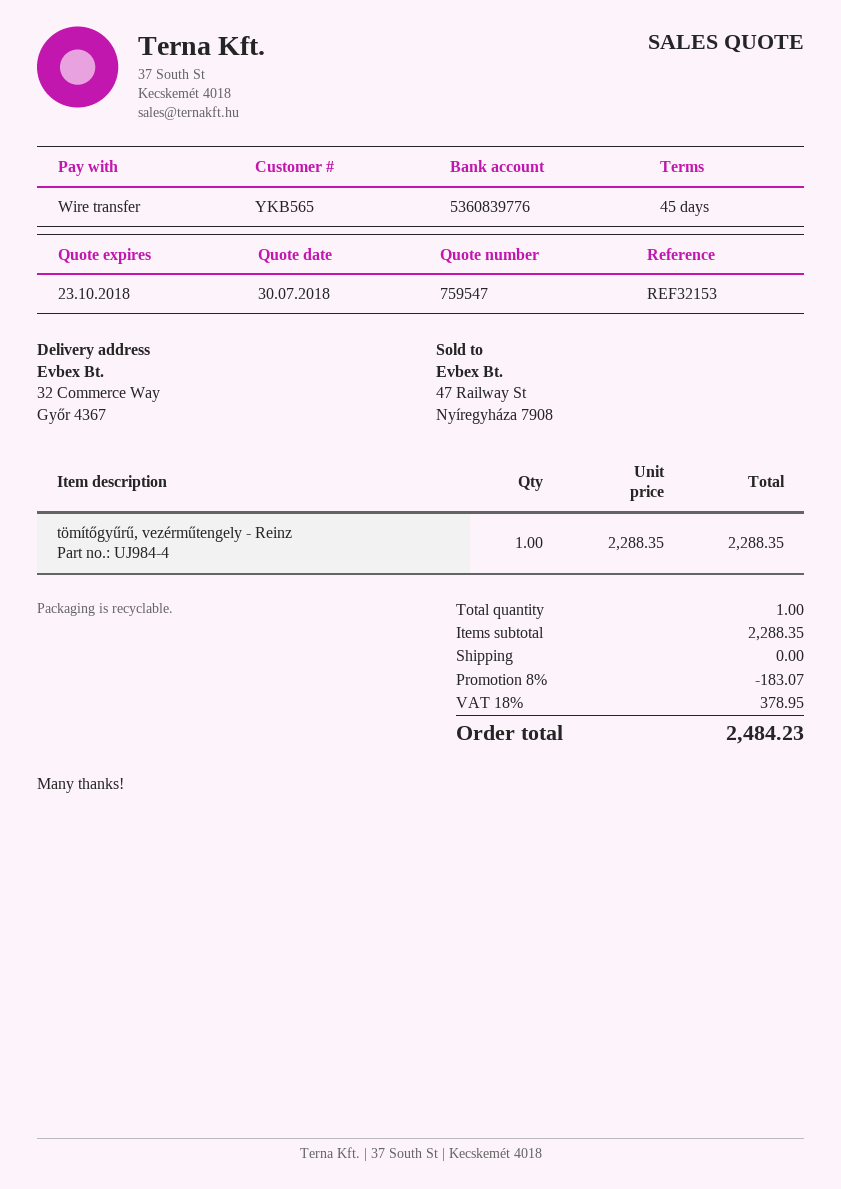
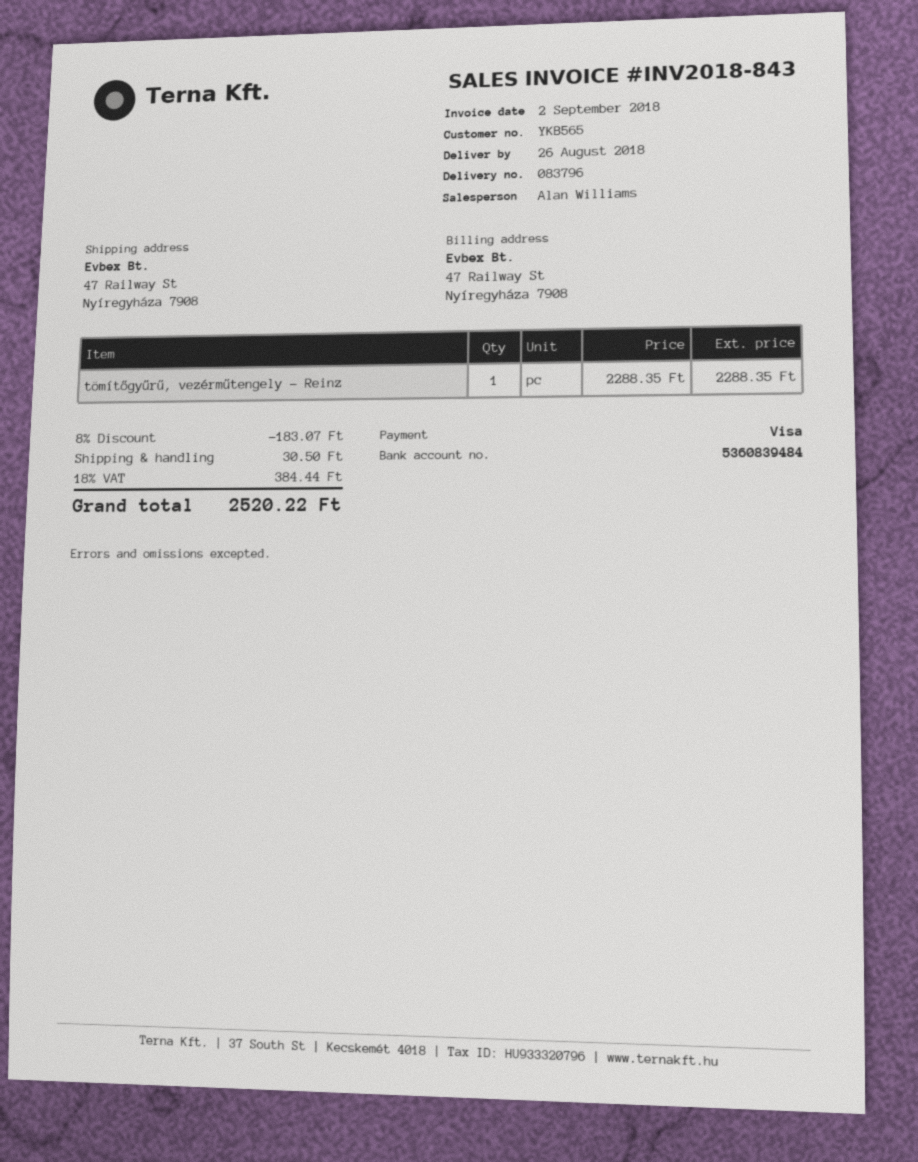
payment method: bank transfer -> Visa
bank account: 5360839776 -> 5360839484
ship to: 32 Commerce Way, Győr 4367 -> 47 Railway St, Nyíregyháza 7908
shipping: 0.00 -> 30.50
tax: 18% = 378.95 -> 18% = 384.44
total: 2484.23 -> 2520.22

